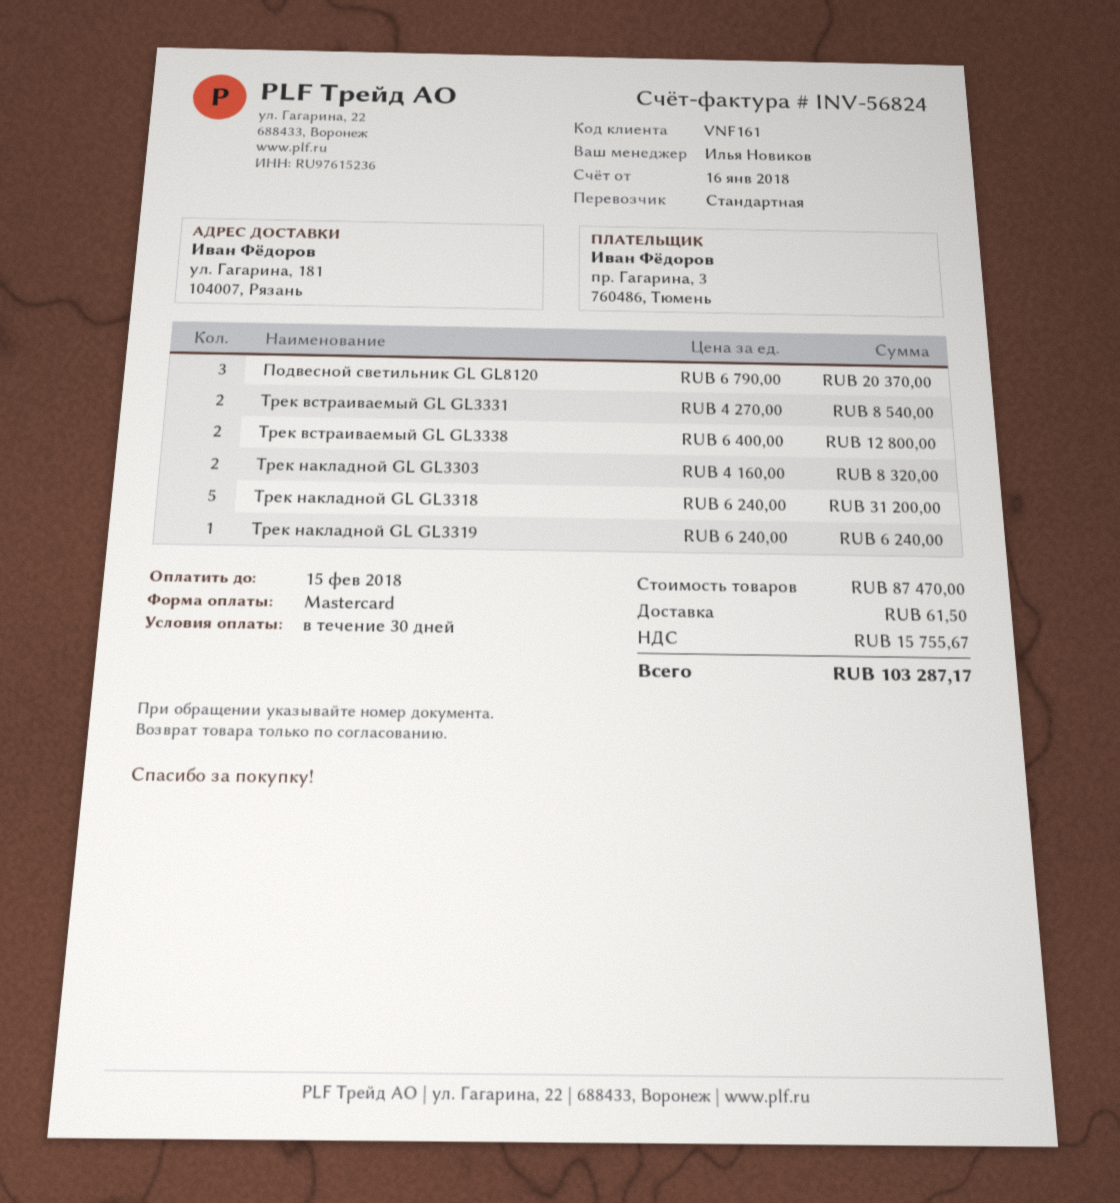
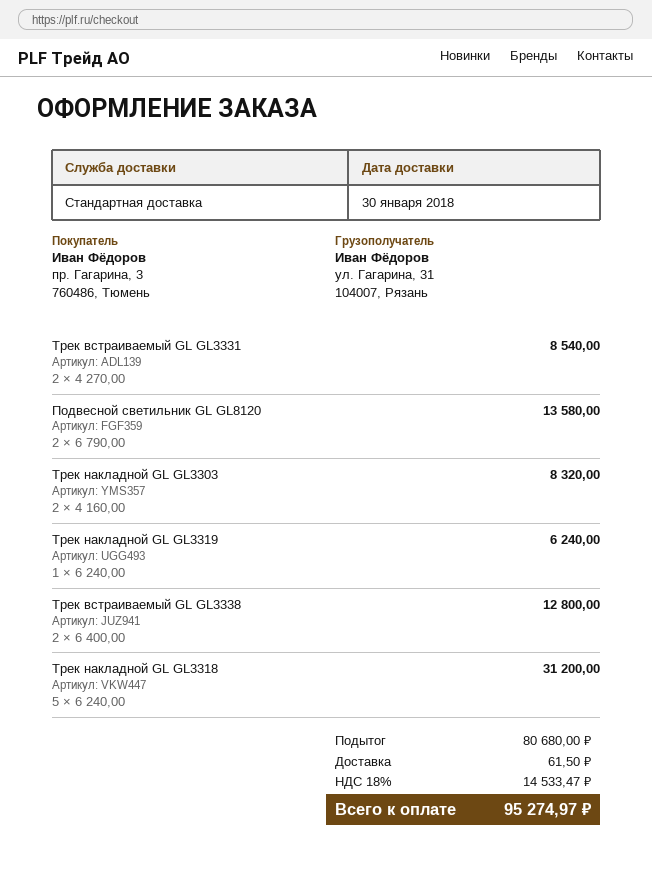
ship to: ул. Гагарина, 181, 104007, Рязань -> ул. Гагарина, 31, 104007, Рязань
Подвесной светильник GL GL8120: 3 x 6790.00 = 20370.00 -> 2 x 6790.00 = 13580.00
subtotal: 87470.00 -> 80680.00
tax: 15755.67 -> 14533.47
total: 103287.17 -> 95274.97

